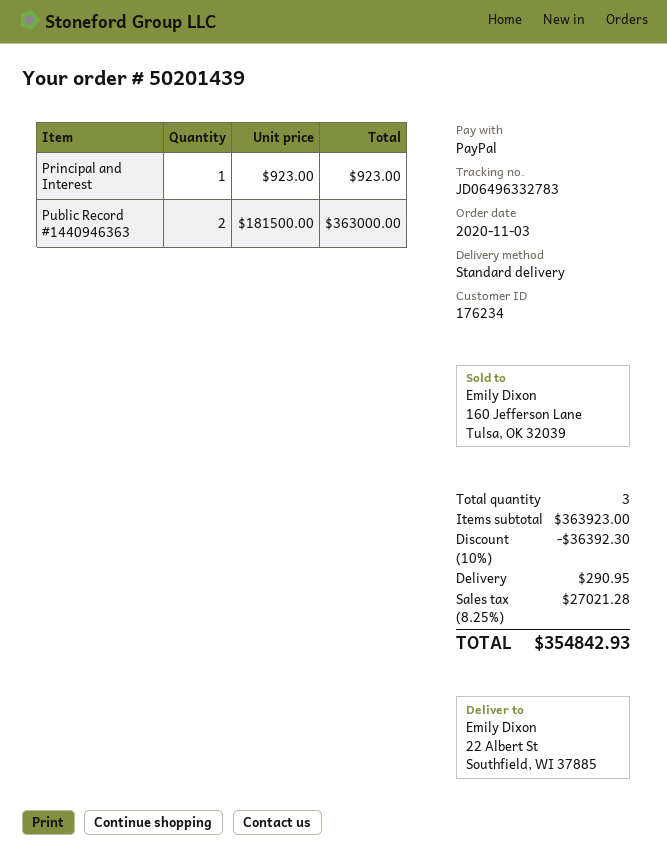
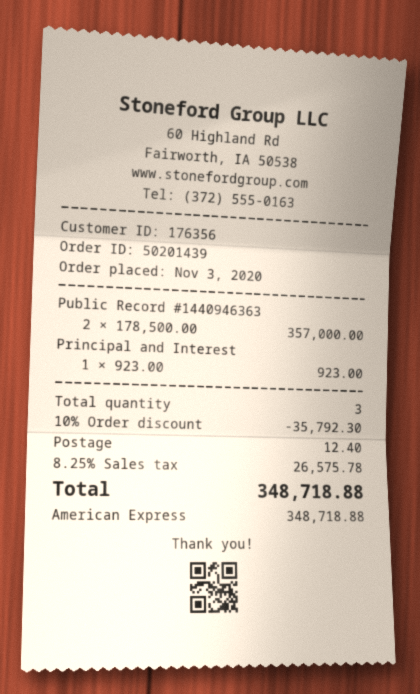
customer number: 176234 -> 176356
payment method: PayPal -> American Express
Public Record #1440946363: 2 x 181500.00 = 363000.00 -> 2 x 178500.00 = 357000.00
discount: 10% = 36392.30 -> 10% = 35792.30
shipping: 290.95 -> 12.40
tax: 8.25% = 27021.28 -> 8.25% = 26575.78
total: 354842.93 -> 348718.88

